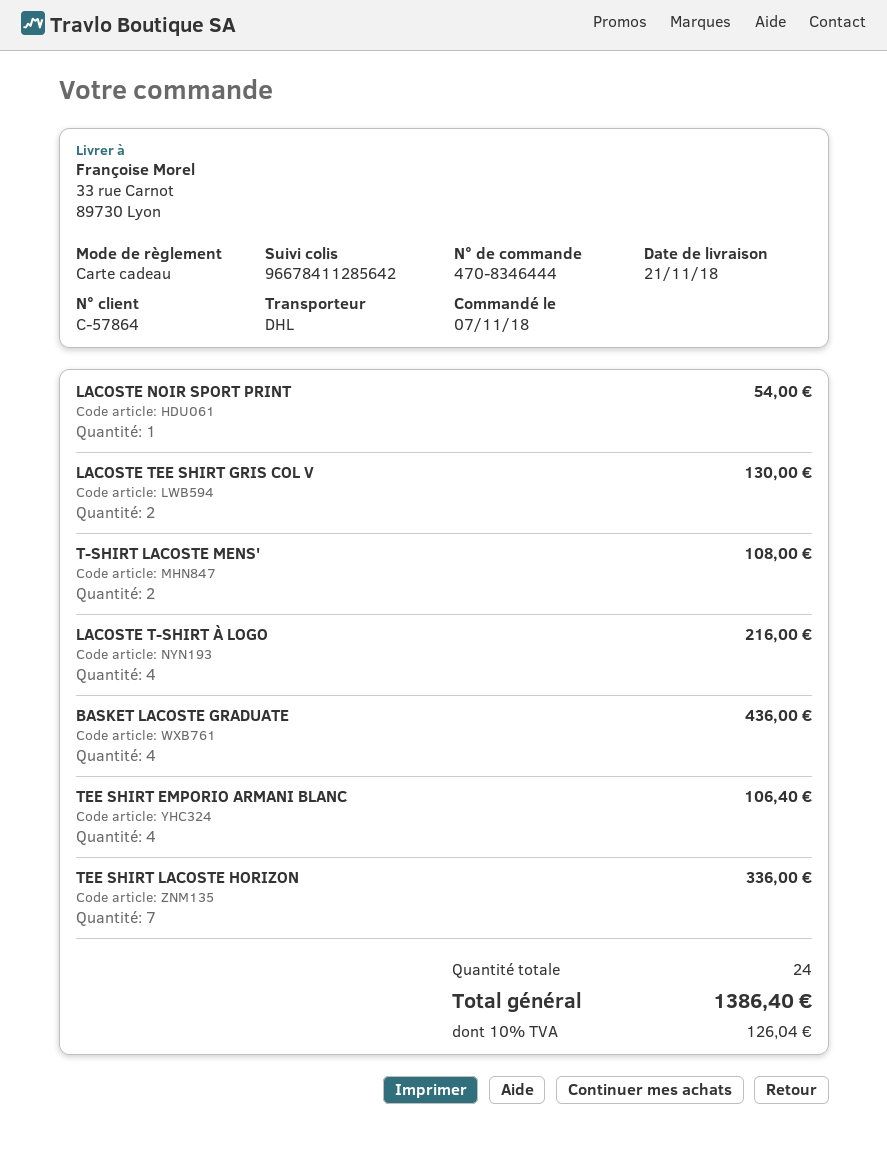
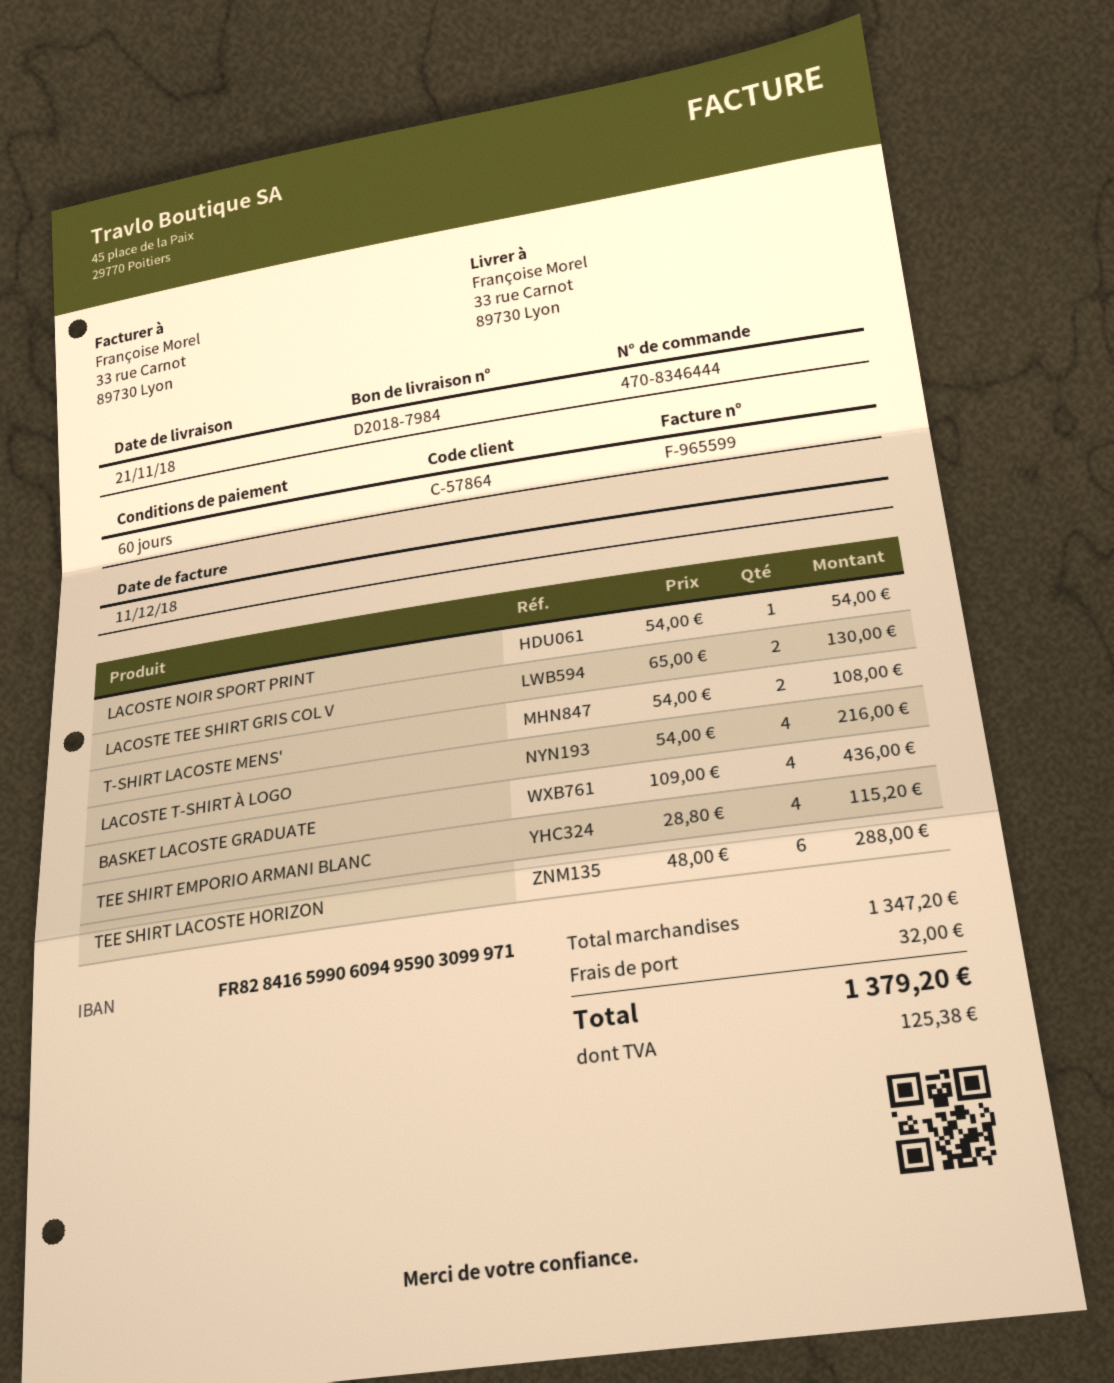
TEE SHIRT EMPORIO ARMANI BLANC: 4 for 106.40 -> 4 for 115.20
TEE SHIRT LACOSTE HORIZON: 7 for 336.00 -> 6 for 288.00
shipping: none -> 32.00
tax: 126.04 -> 125.38
total: 1386.40 -> 1379.20

